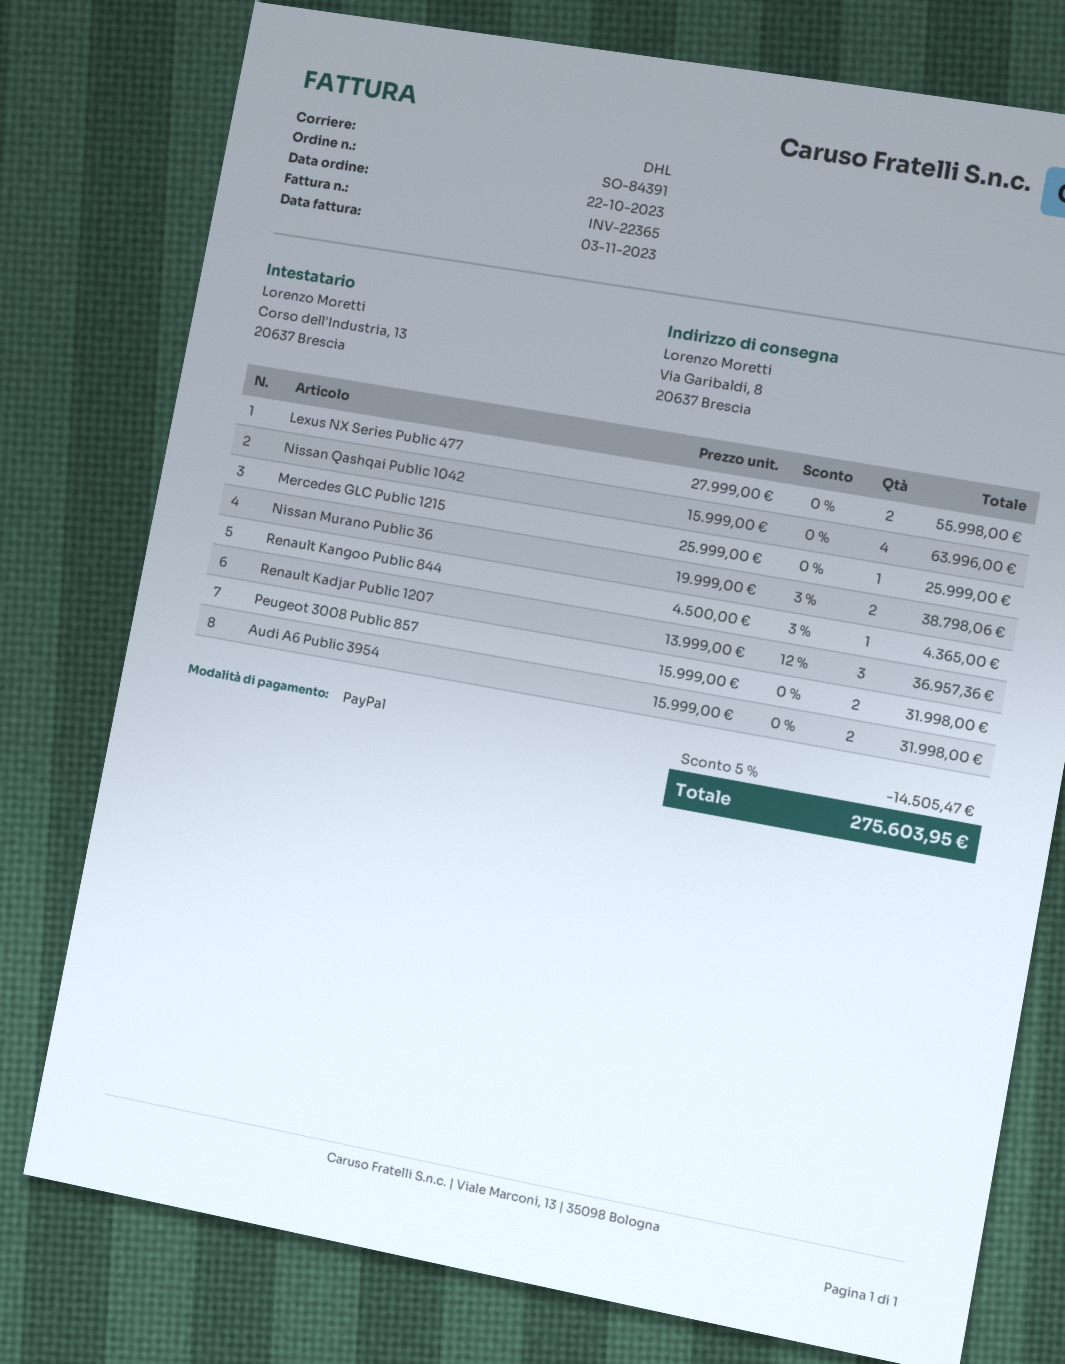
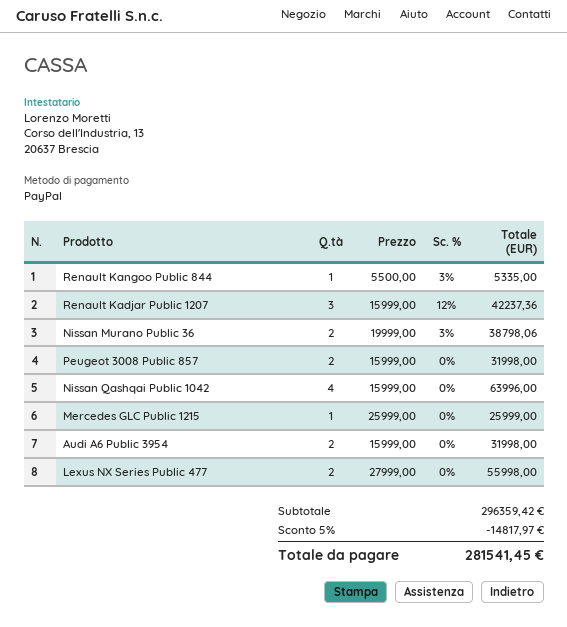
Renault Kangoo Public 844: 1 x 4500.00 - 3% = 4365.00 -> 1 x 5500.00 - 3% = 5335.00
Renault Kadjar Public 1207: 3 x 13999.00 - 12% = 36957.36 -> 3 x 15999.00 - 12% = 42237.36
discount: 5% = 14505.47 -> 5% = 14817.97
total: 275603.95 -> 281541.45

